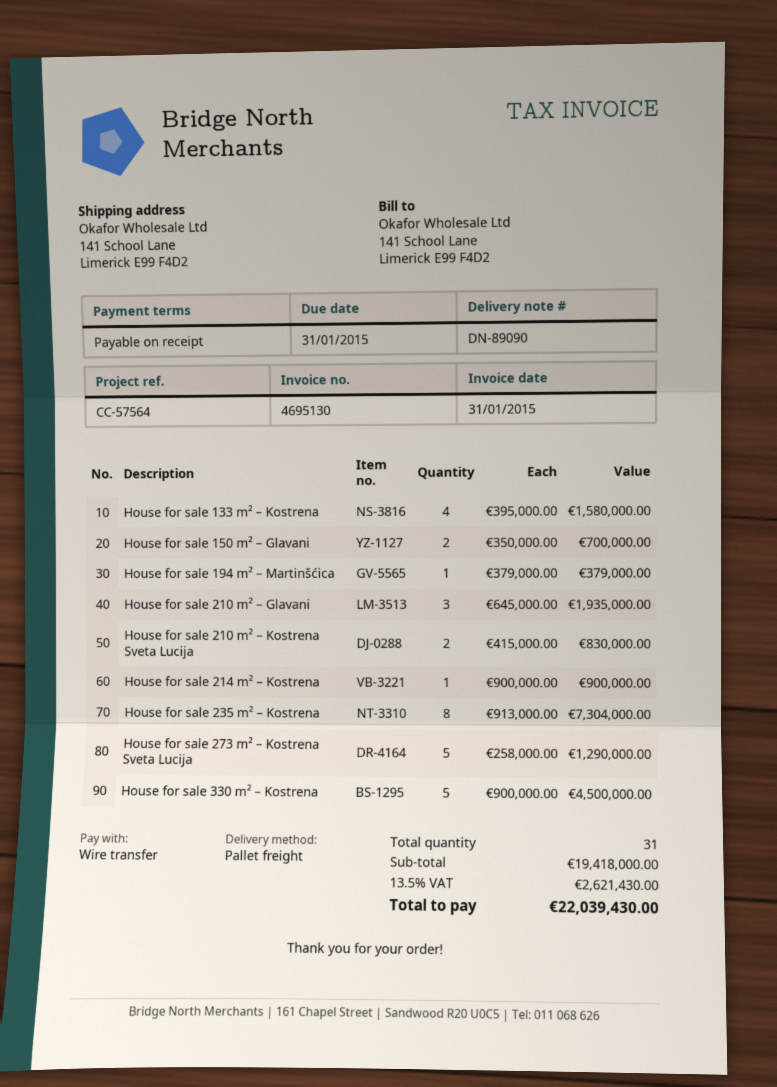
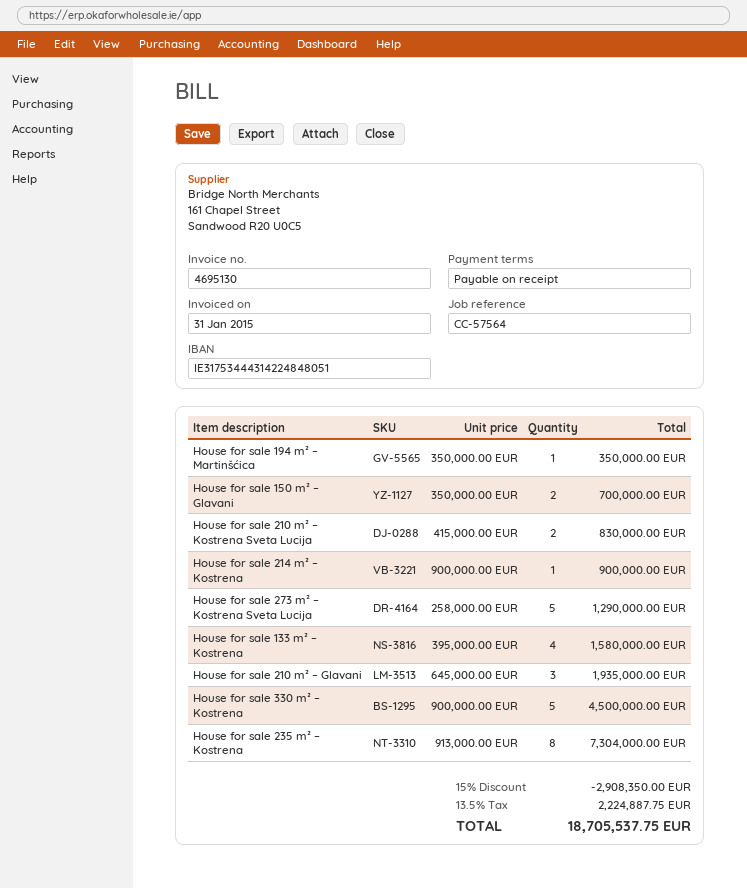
House for sale 194 m² – Martinšćica: 1 x 379000.00 = 379000.00 -> 1 x 350000.00 = 350000.00
discount: none -> 15% = 2908350.00
tax: 13.5% = 2621430.00 -> 13.5% = 2224887.75
total: 22039430.00 -> 18705537.75

